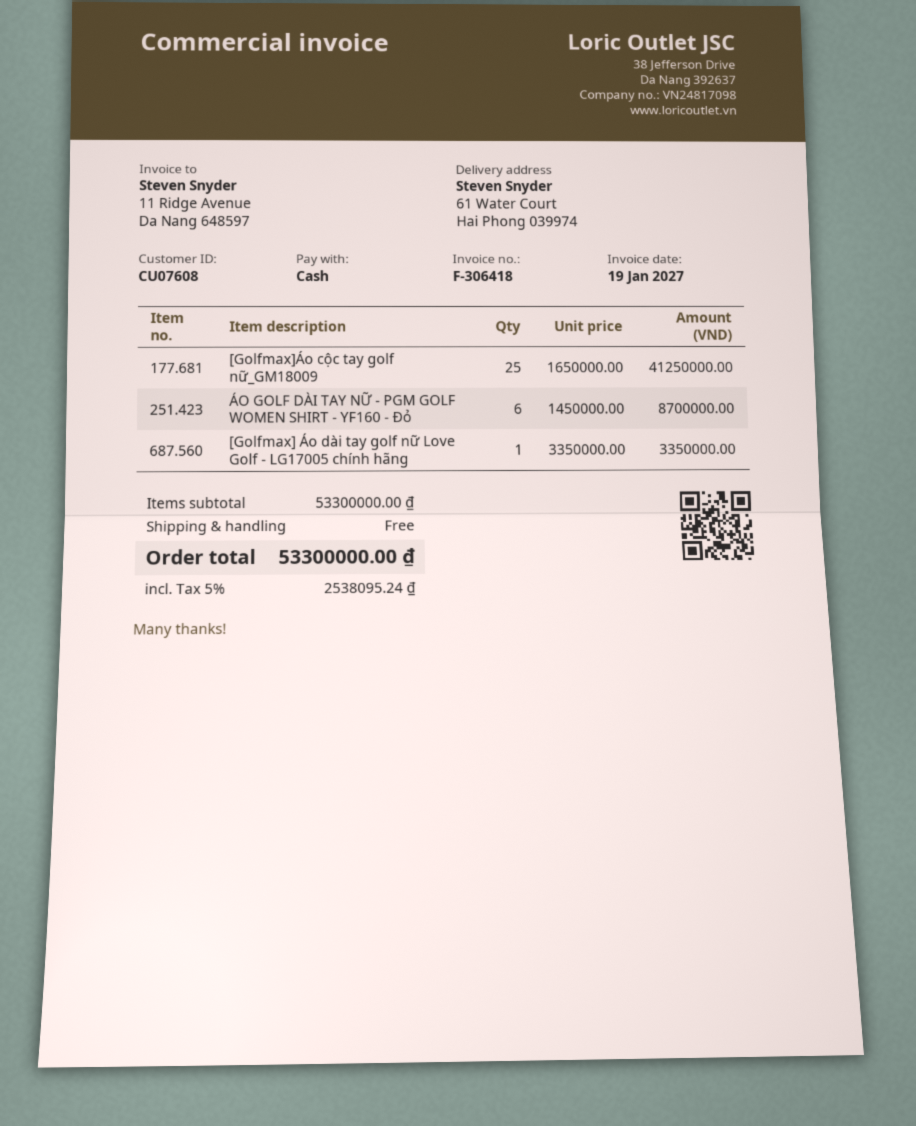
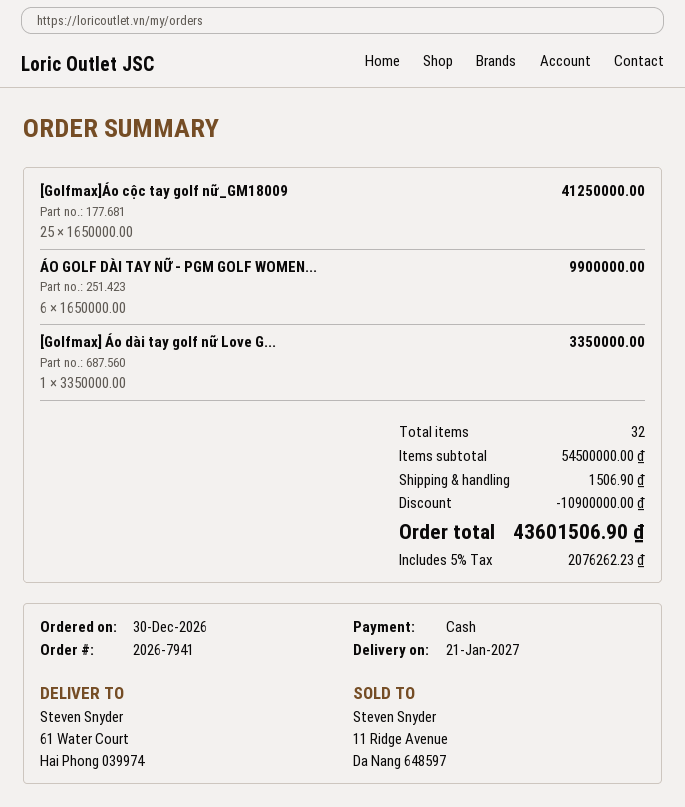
ÁO GOLF DÀI TAY NỮ - PGM GOLF WOMEN SHIRT - YF160 - Đỏ: 6 x 1450000.00 = 8700000.00 -> 6 x 1650000.00 = 9900000.00
subtotal: 53300000.00 -> 54500000.00
discount: none -> 10900000.00
shipping: 0.00 -> 1506.90
tax: 5% = 2538095.24 -> 5% = 2076262.23
total: 53300000.00 -> 43601506.90

